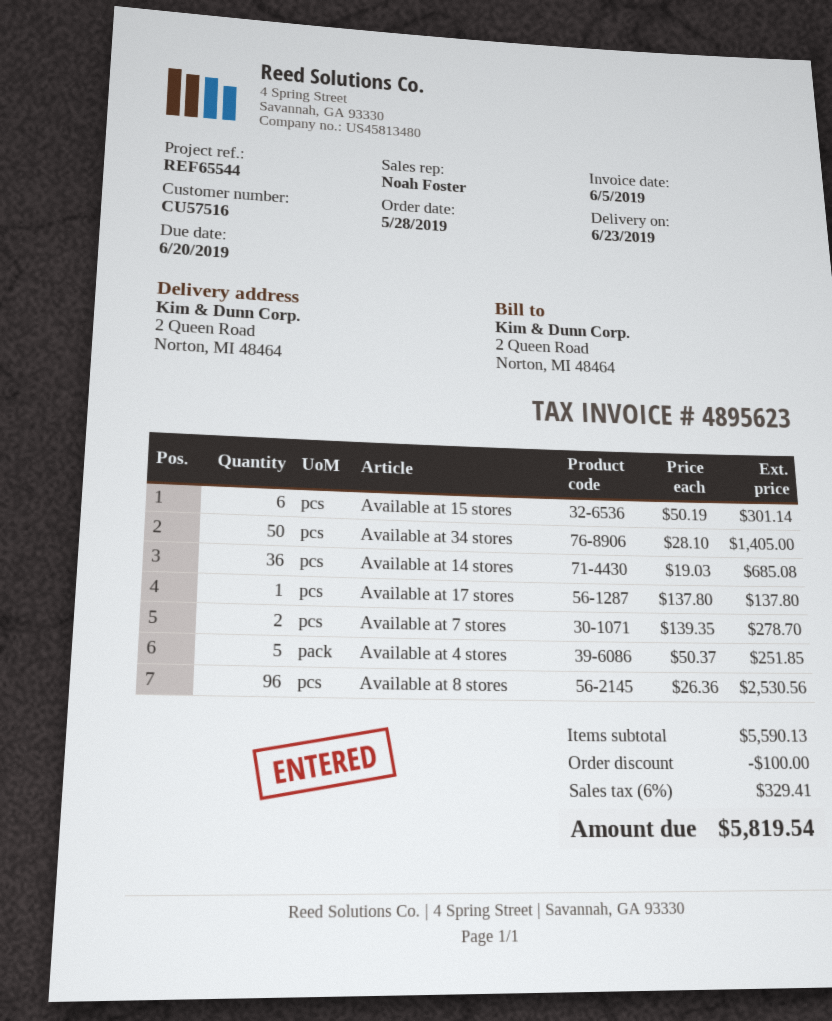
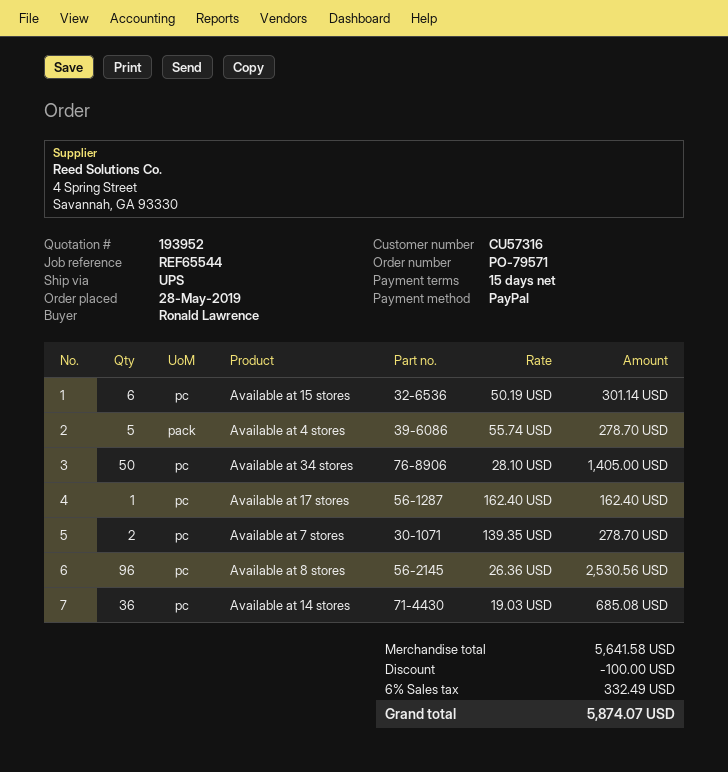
customer number: CU57516 -> CU57316
Available at 17 stores: 1 x 137.80 = 137.80 -> 1 x 162.40 = 162.40
Available at 4 stores: 5 x 50.37 = 251.85 -> 5 x 55.74 = 278.70
subtotal: 5590.13 -> 5641.58
tax: 6% = 329.41 -> 6% = 332.49
total: 5819.54 -> 5874.07

